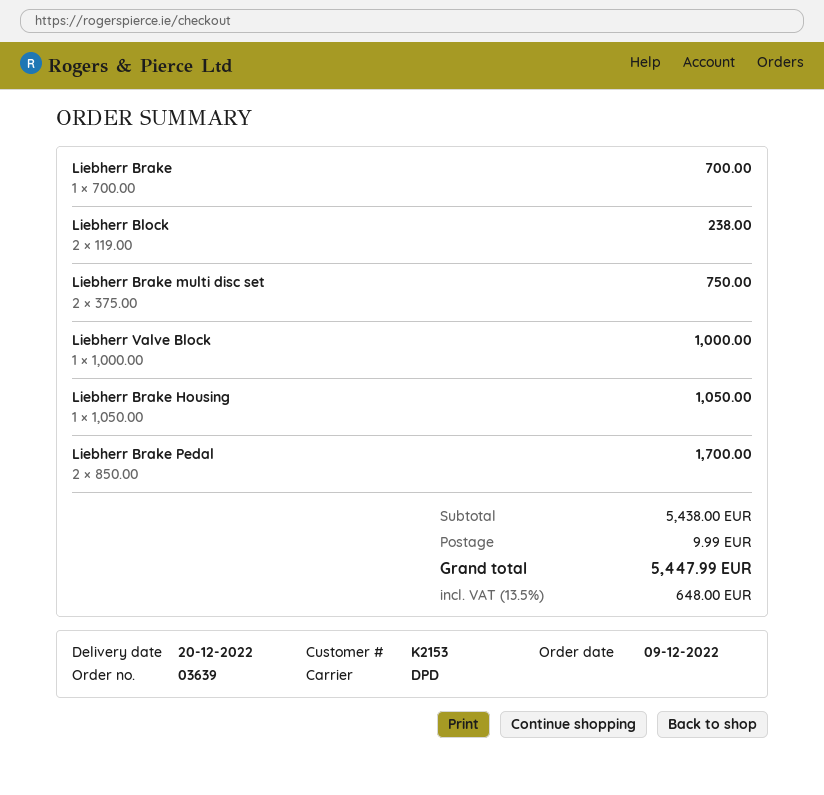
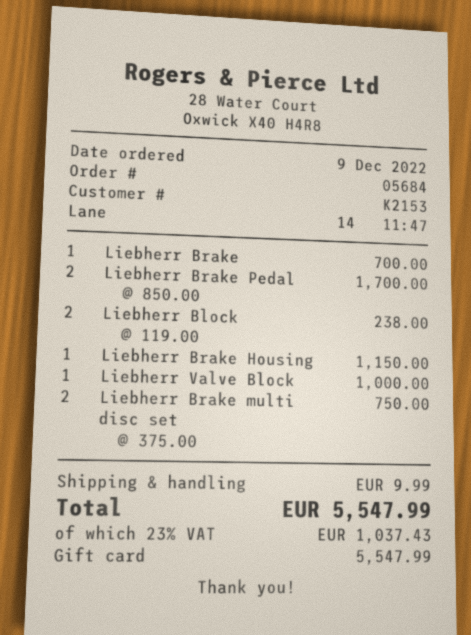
order number: 03639 -> 05684
Liebherr Brake Housing: 1 x 1050.00 = 1050.00 -> 1 x 1150.00 = 1150.00
tax: 13.5% = 648.00 -> 23% = 1037.43
total: 5447.99 -> 5547.99

